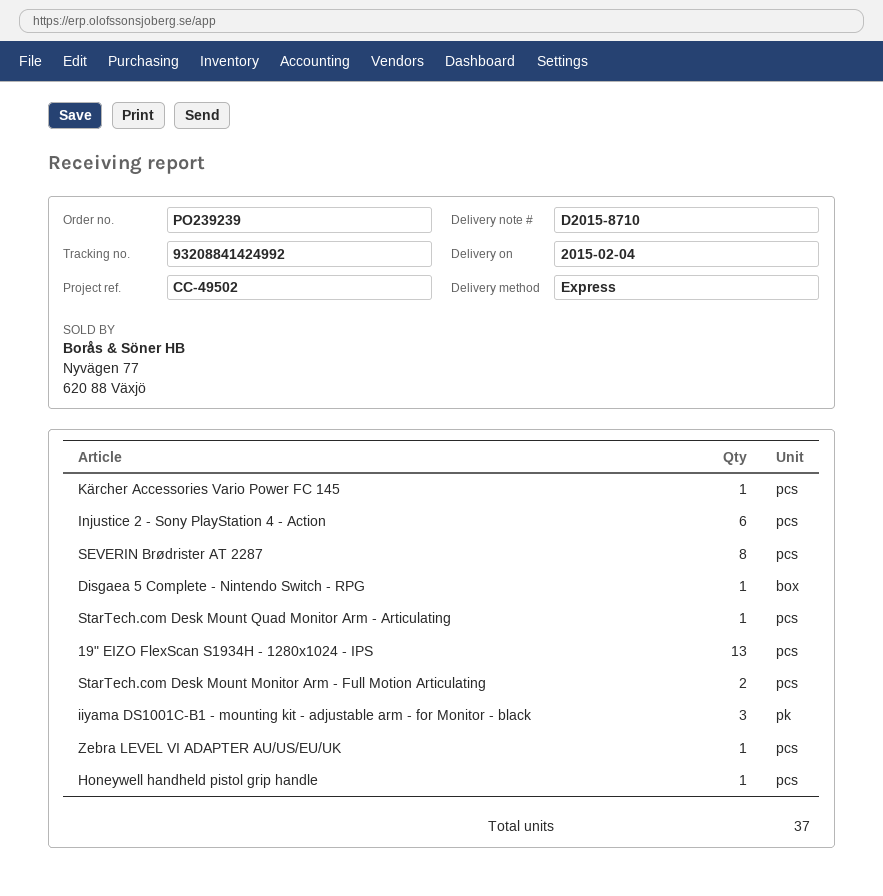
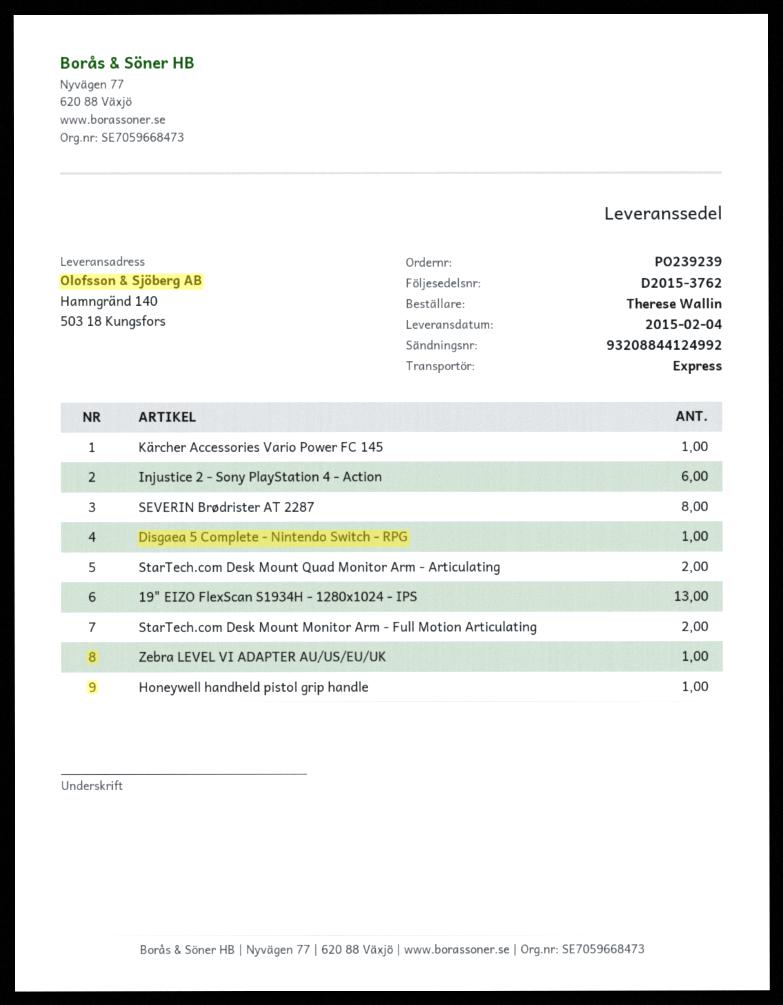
delivery note number: D2015-8710 -> D2015-3762
tracking number: 93208841424992 -> 93208844124992
StarTech.com Desk Mount Quad Monitor Arm - Articulating: 1 -> 2
iiyama DS1001C-B1 - mounting kit - adjustable arm - for Monitor - black: 3 -> none

